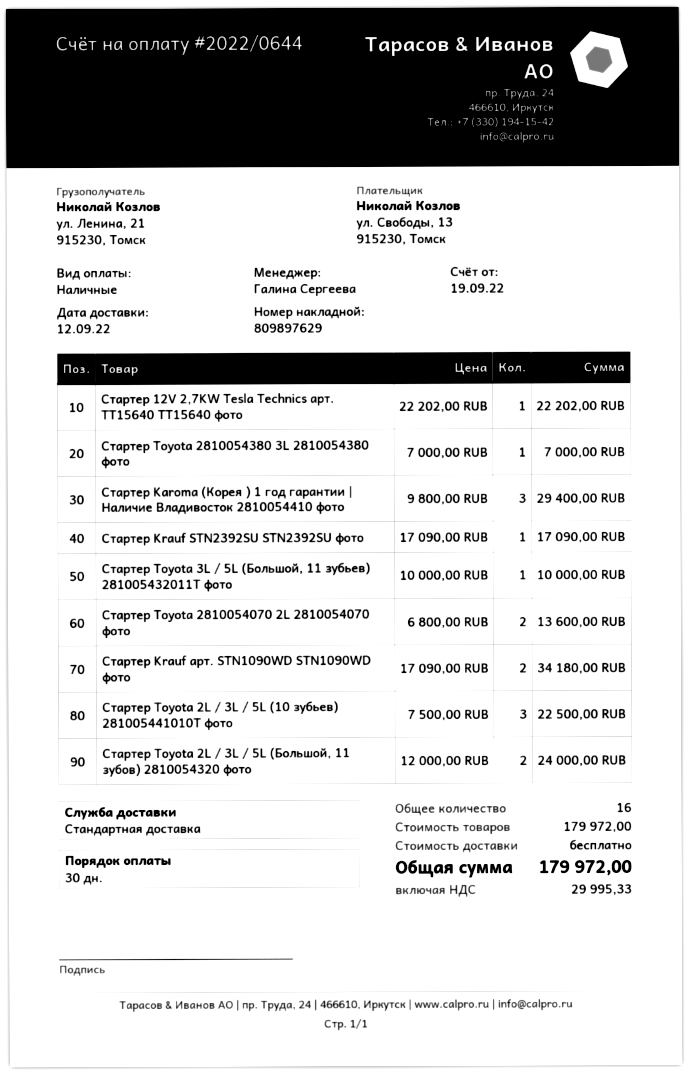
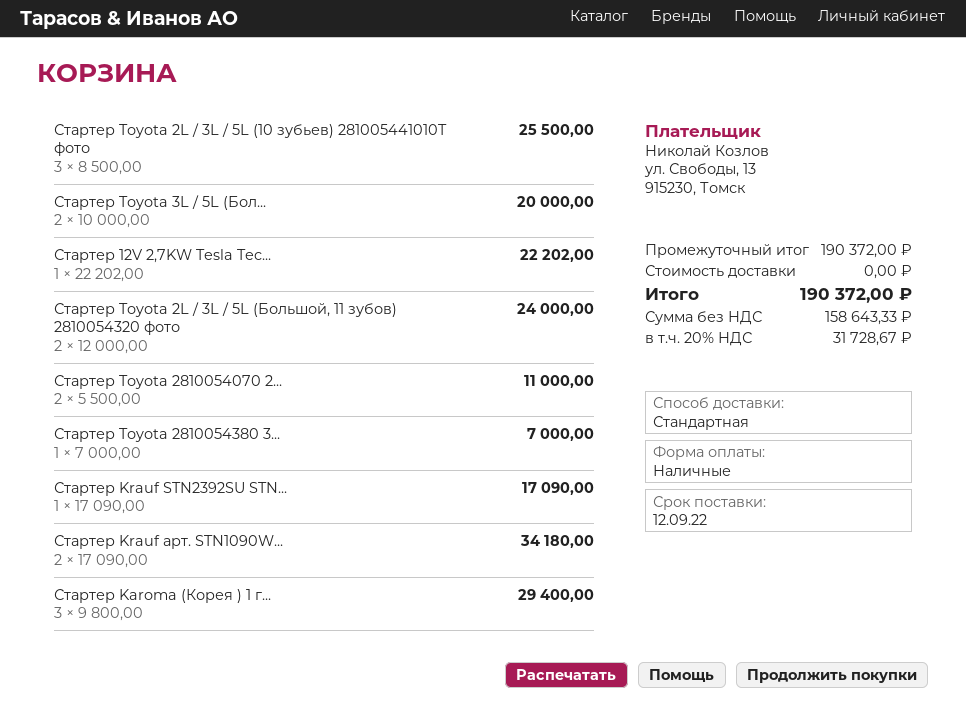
Стартер Toyota 3L / 5L (Большой, 11 зубьев) 281005432011T фото: 1 x 10000.00 = 10000.00 -> 2 x 10000.00 = 20000.00
Стартер Toyota 2810054070 2L 2810054070 фото: 2 x 6800.00 = 13600.00 -> 2 x 5500.00 = 11000.00
Стартер Toyota 2L / 3L / 5L (10 зубьев) 281005441010T фото: 3 x 7500.00 = 22500.00 -> 3 x 8500.00 = 25500.00
subtotal: 179972.00 -> 190372.00
tax: 29995.33 -> 31728.67
total: 179972.00 -> 190372.00

